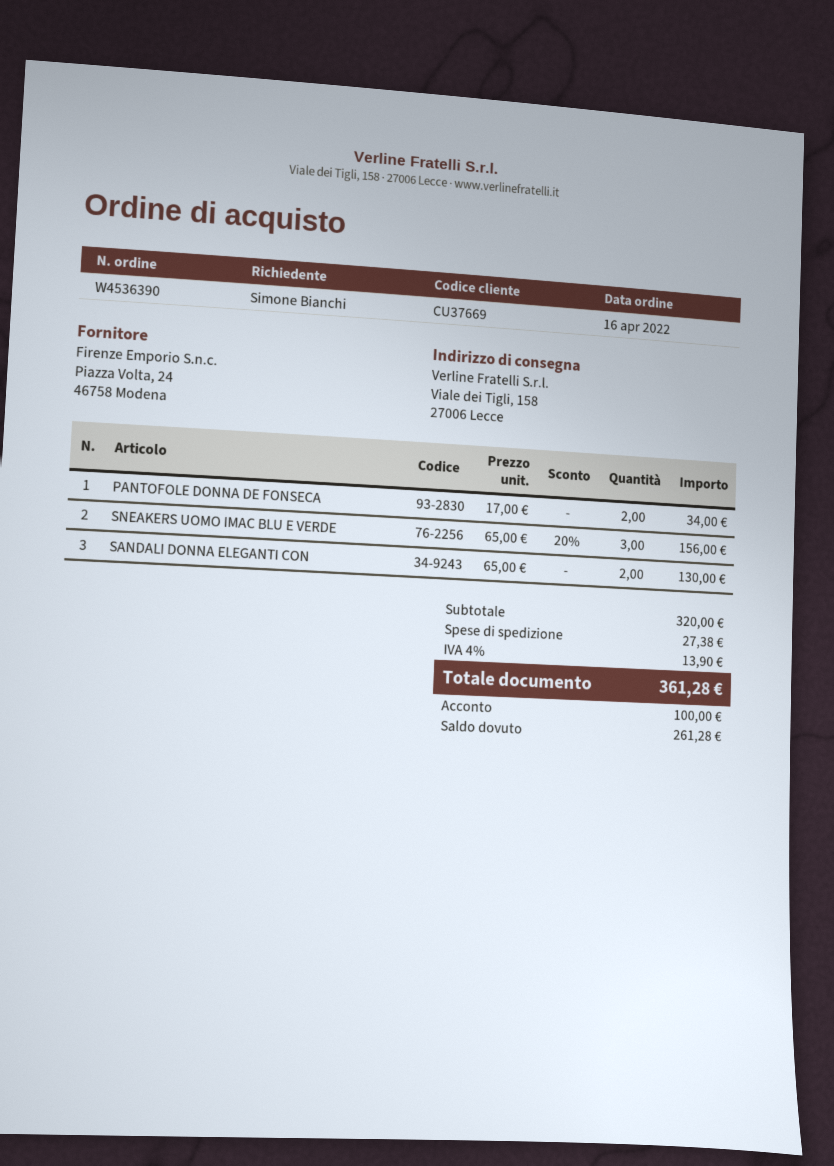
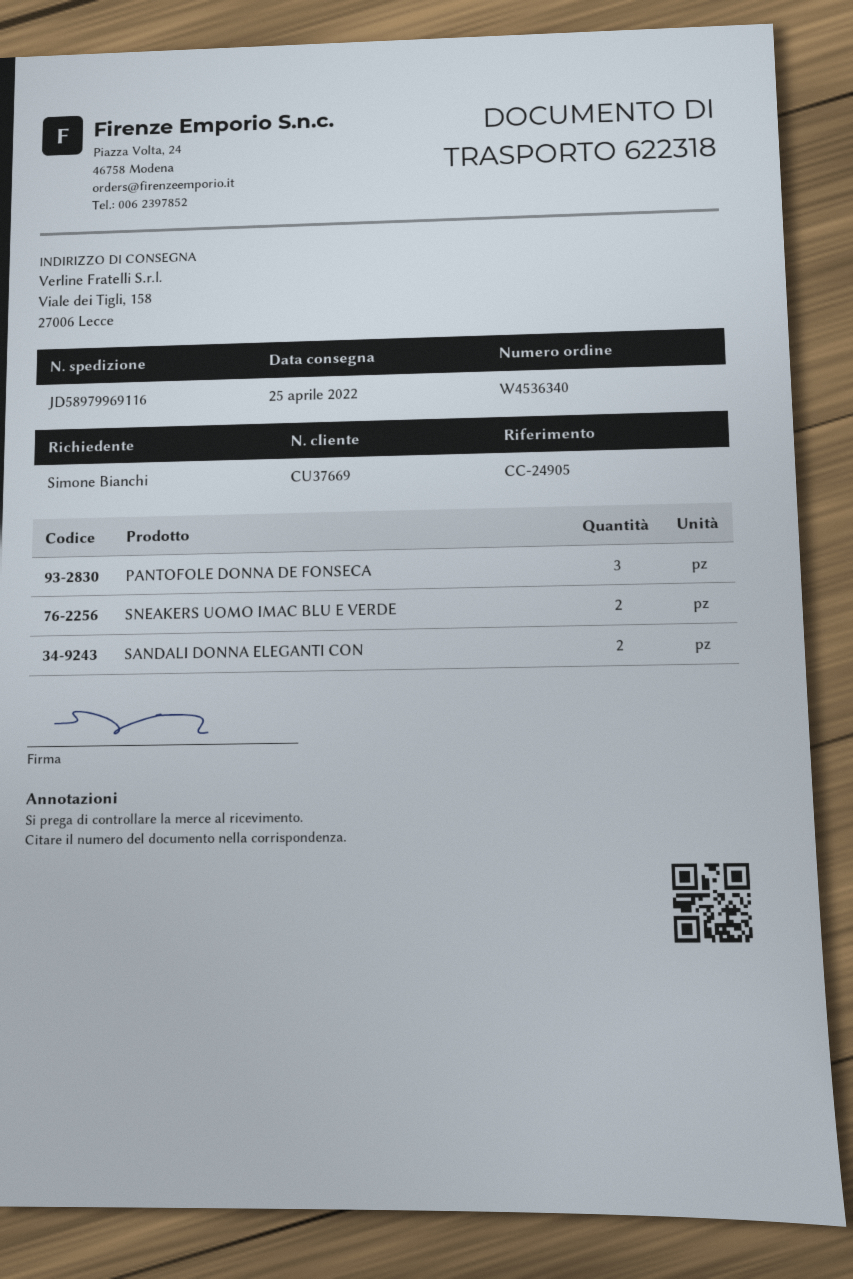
order number: W4536390 -> W4536340
PANTOFOLE DONNA DE FONSECA: 2 -> 3
SNEAKERS UOMO IMAC BLU E VERDE: 3 -> 2

